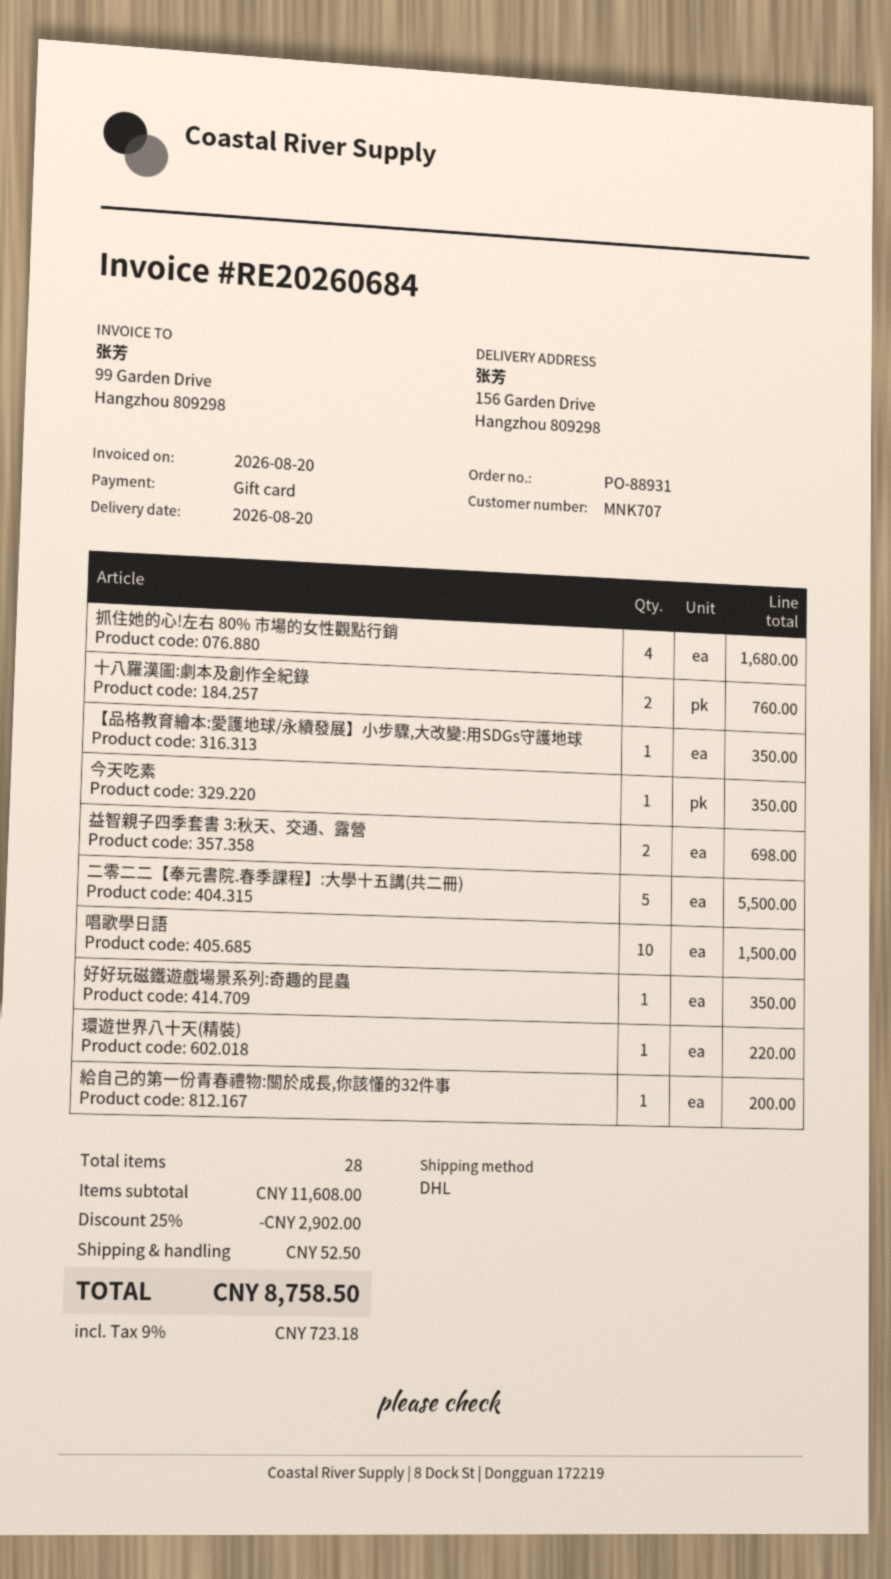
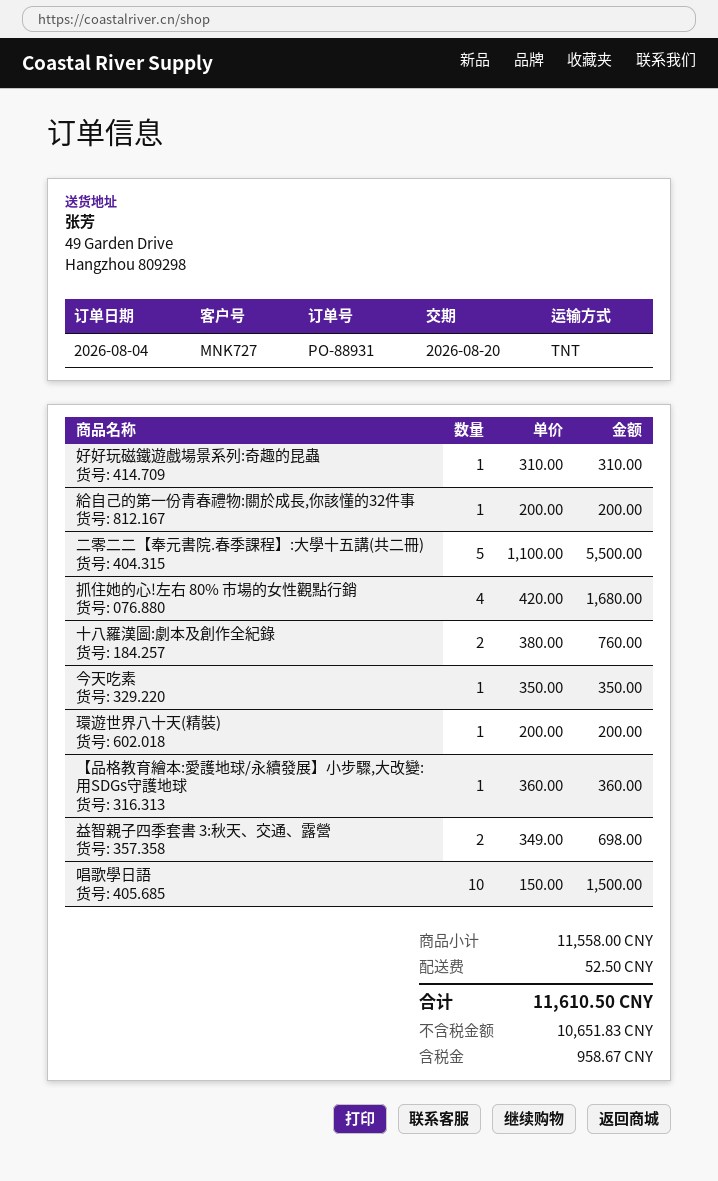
customer number: MNK707 -> MNK727
shipping method: DHL -> TNT
ship to: 156 Garden Drive, Hangzhou 809298 -> 49 Garden Drive, Hangzhou 809298
【品格教育繪本:愛護地球/永續發展】小步驟,大改變:用SDGs守護地球: 1 for 350.00 -> 1 for 360.00
好好玩磁鐵遊戲場景系列:奇趣的昆蟲: 1 for 350.00 -> 1 for 310.00
環遊世界八十天(精裝): 1 for 220.00 -> 1 for 200.00
subtotal: 11608.00 -> 11558.00
discount: 25% = 2902.00 -> none
tax: 723.18 -> 958.67
total: 8758.50 -> 11610.50

